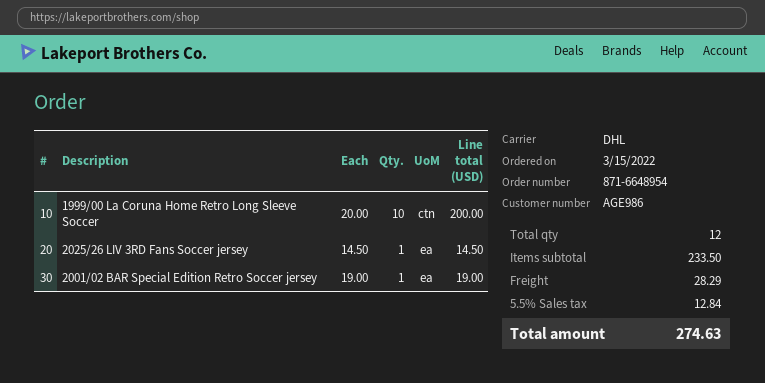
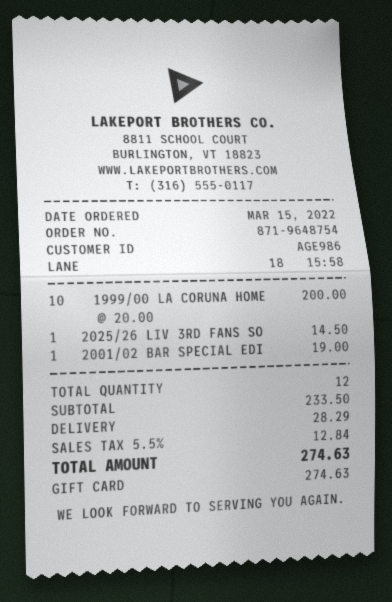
order number: 871-6648954 -> 871-9648754

